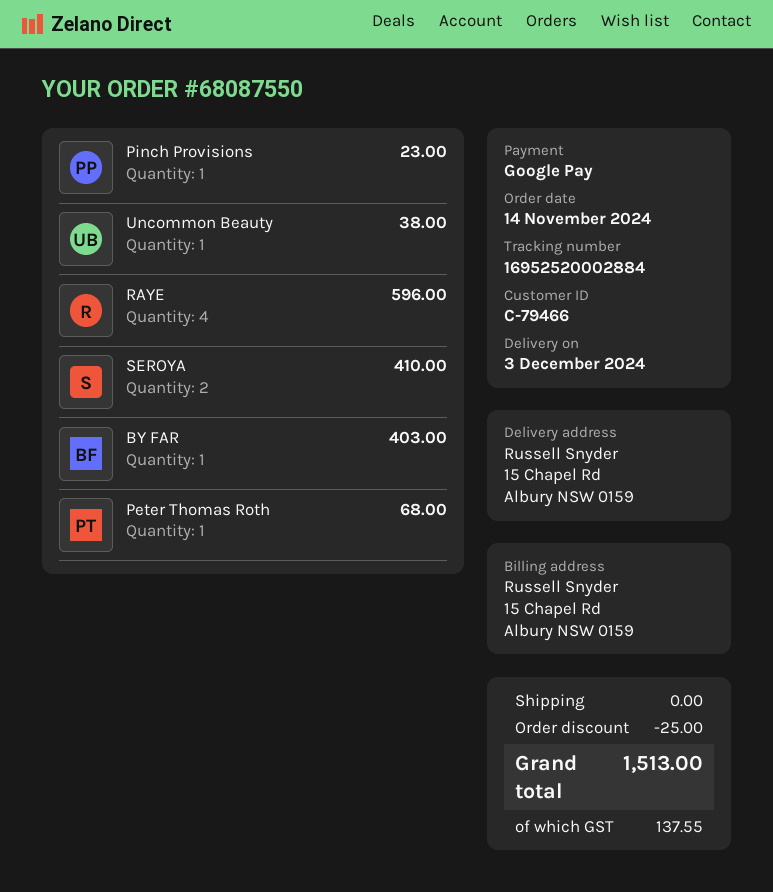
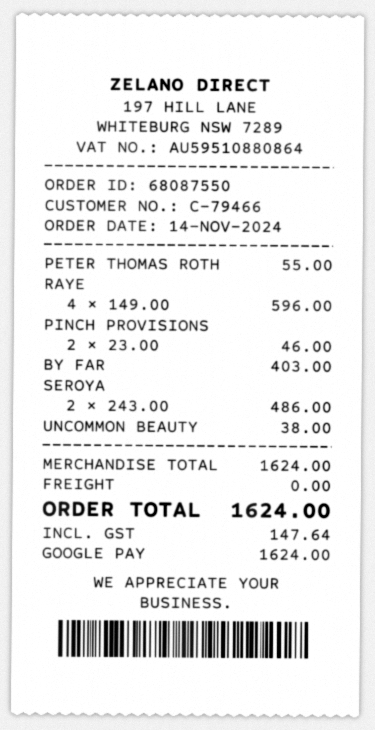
Pinch Provisions: 1 for 23.00 -> 2 for 46.00
SEROYA: 2 for 410.00 -> 2 for 486.00
Peter Thomas Roth: 1 for 68.00 -> 1 for 55.00
discount: 25.00 -> none
tax: 137.55 -> 147.64
total: 1513.00 -> 1624.00

